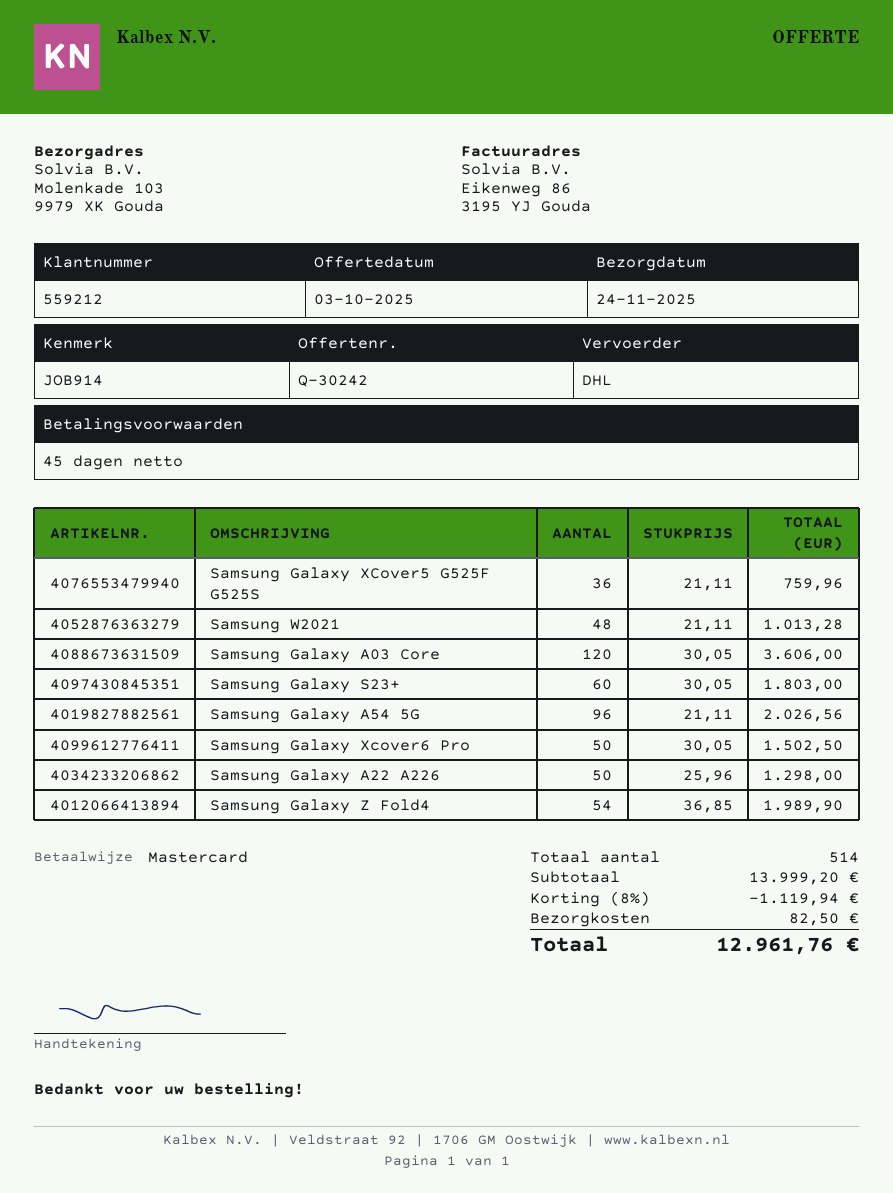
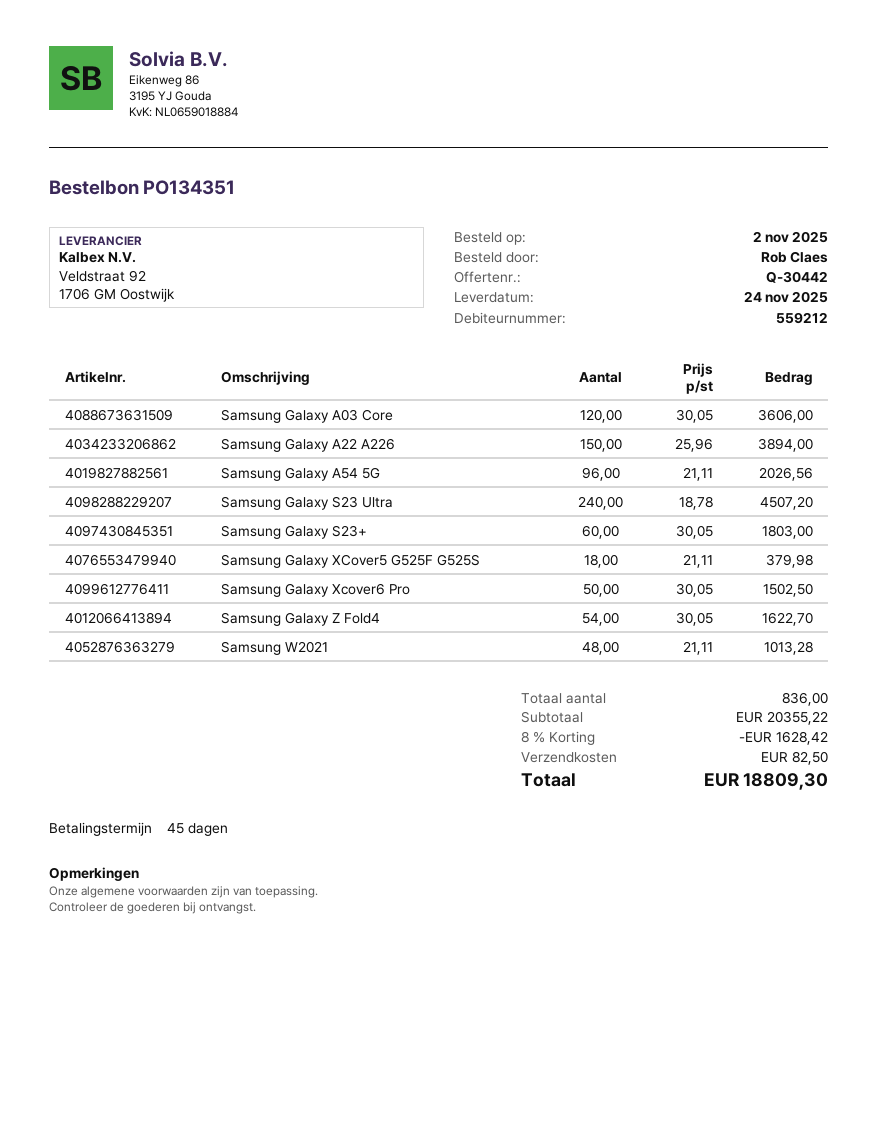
quote number: Q-30242 -> Q-30442
Samsung Galaxy XCover5 G525F G525S: 36 x 21.11 = 759.96 -> 18 x 21.11 = 379.98
Samsung Galaxy A22 A226: 50 x 25.96 = 1298.00 -> 150 x 25.96 = 3894.00
Samsung Galaxy Z Fold4: 54 x 36.85 = 1989.90 -> 54 x 30.05 = 1622.70
Samsung Galaxy S23 Ultra: none -> 240 x 18.78 = 4507.20
total quantity: 514 -> 836
subtotal: 13999.20 -> 20355.22
discount: 8% = 1119.94 -> 8% = 1628.42
total: 12961.76 -> 18809.30

